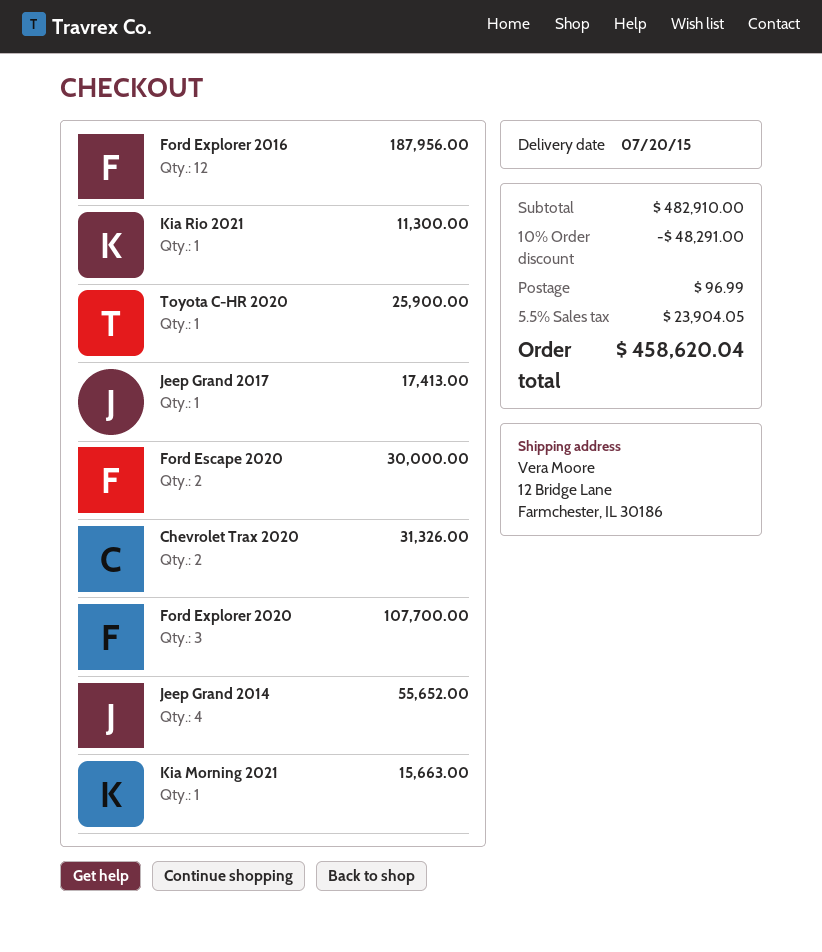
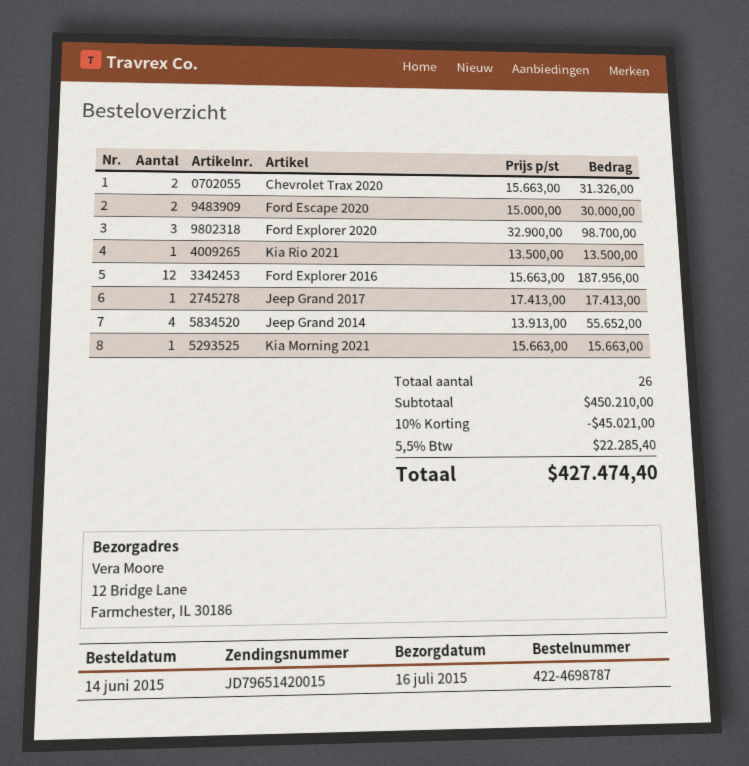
delivery date: 2015-07-20 -> 2015-07-16
Kia Rio 2021: 1 for 11300.00 -> 1 for 13500.00
Toyota C-HR 2020: 1 for 25900.00 -> none
Ford Explorer 2020: 3 for 107700.00 -> 3 for 98700.00
subtotal: 482910.00 -> 450210.00
discount: 10% = 48291.00 -> 10% = 45021.00
shipping: 96.99 -> none
tax: 5.5% = 23904.05 -> 5.5% = 22285.40
total: 458620.04 -> 427474.40

